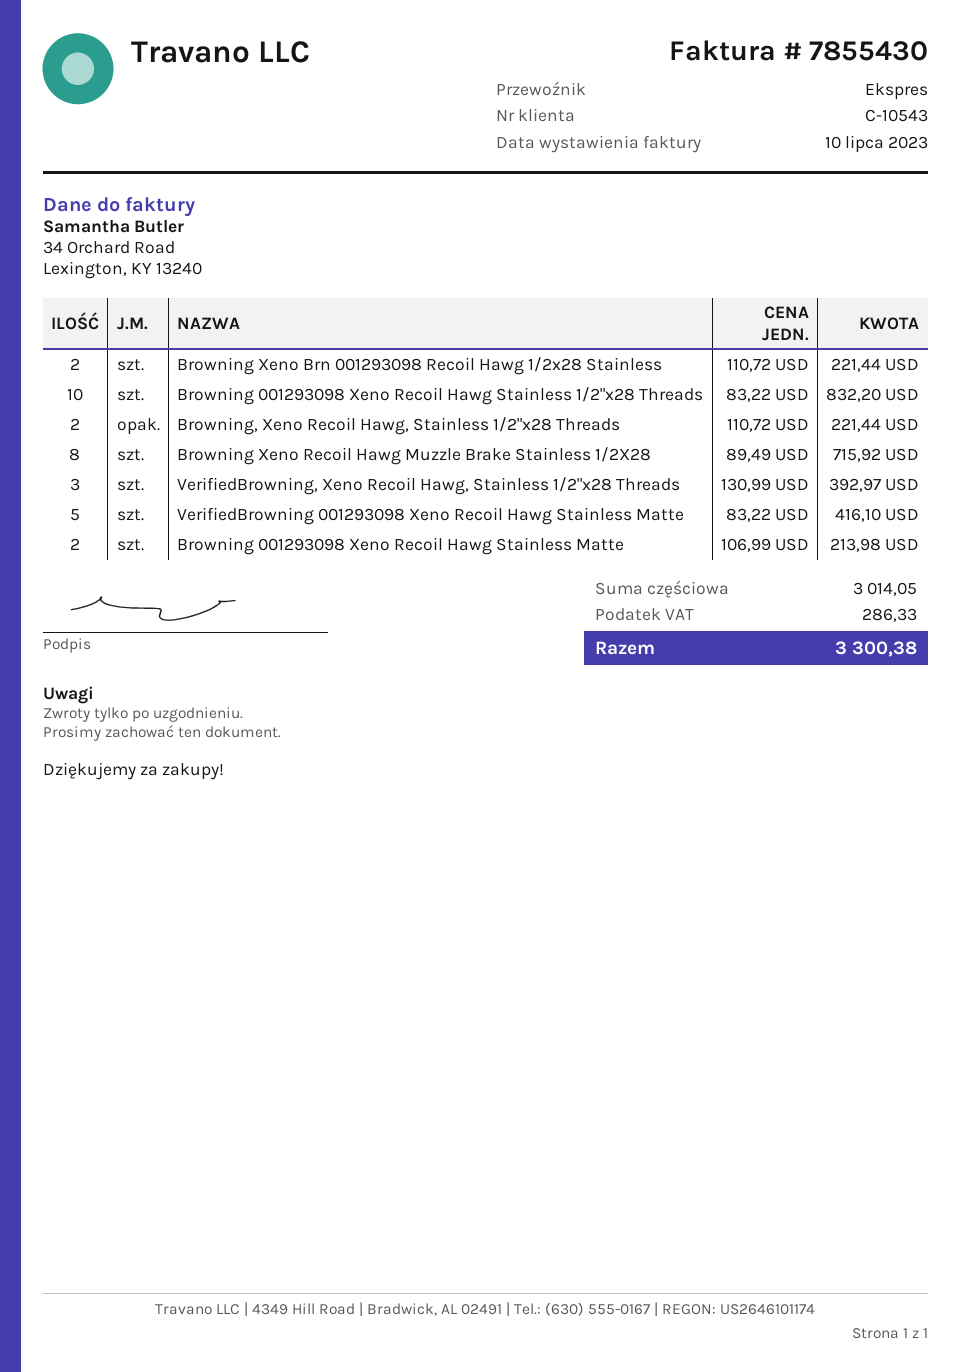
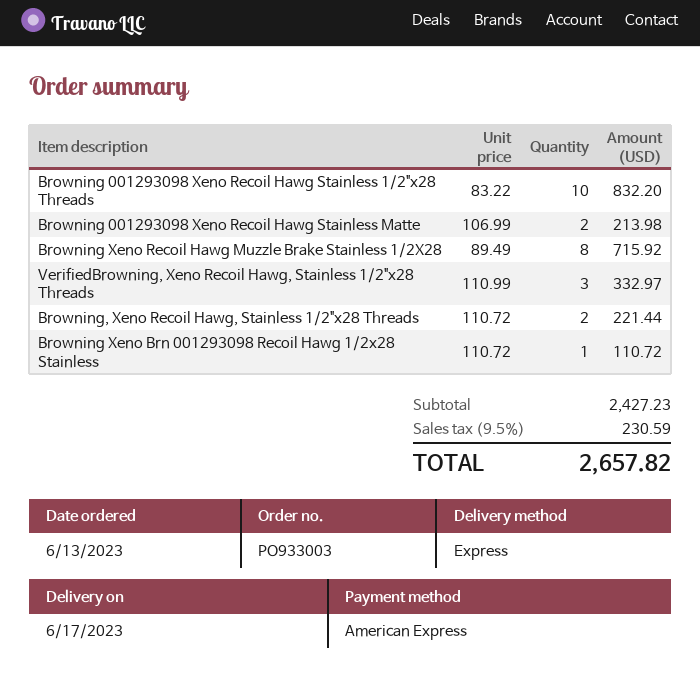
Browning Xeno Brn 001293098 Recoil Hawg 1/2x28 Stainless: 2 x 110.72 = 221.44 -> 1 x 110.72 = 110.72
VerifiedBrowning, Xeno Recoil Hawg, Stainless 1/2"x28 Threads: 3 x 130.99 = 392.97 -> 3 x 110.99 = 332.97
VerifiedBrowning 001293098 Xeno Recoil Hawg Stainless Matte: 5 x 83.22 = 416.10 -> none
subtotal: 3014.05 -> 2427.23
tax: 286.33 -> 230.59
total: 3300.38 -> 2657.82

